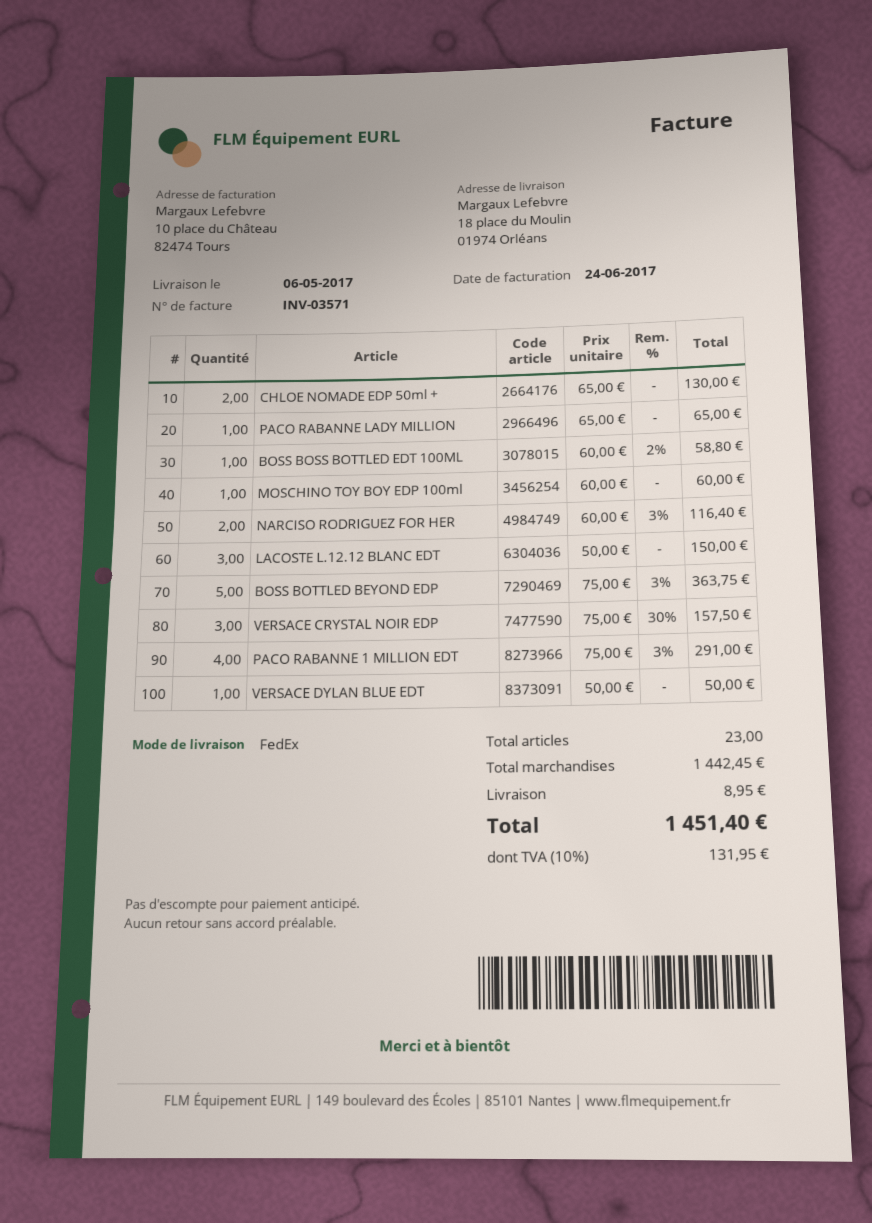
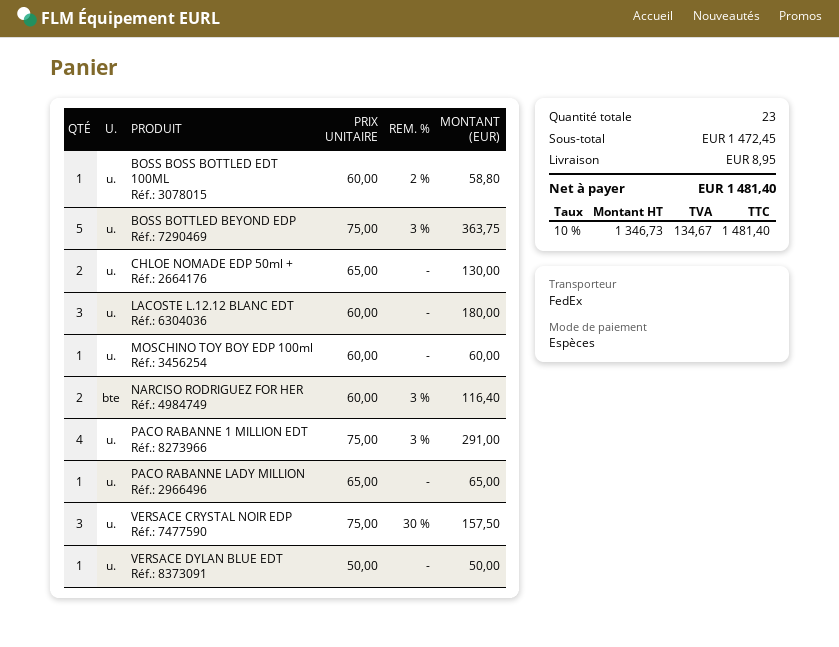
LACOSTE L.12.12 BLANC EDT: 3 x 50.00 = 150.00 -> 3 x 60.00 = 180.00
subtotal: 1442.45 -> 1472.45
tax: 10% = 131.95 -> 10% = 134.67
total: 1451.40 -> 1481.40

